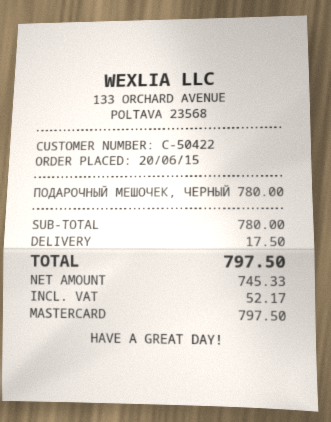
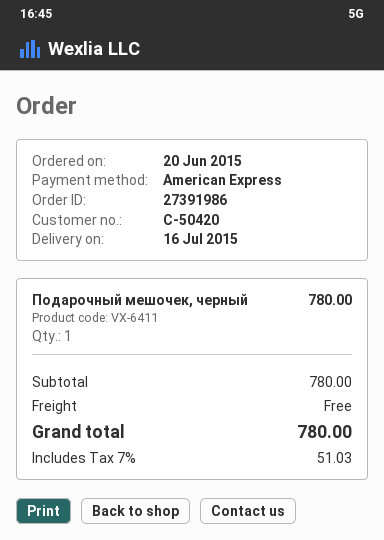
customer number: C-50422 -> C-50420
payment method: Mastercard -> American Express
shipping: 17.50 -> 0.00
tax: 52.17 -> 51.03
total: 797.50 -> 780.00

